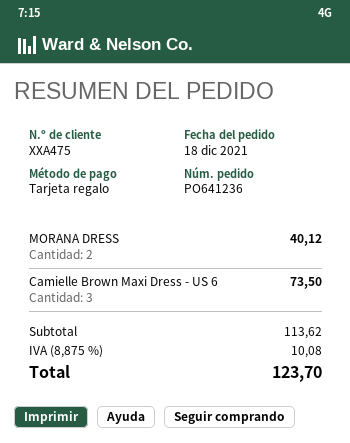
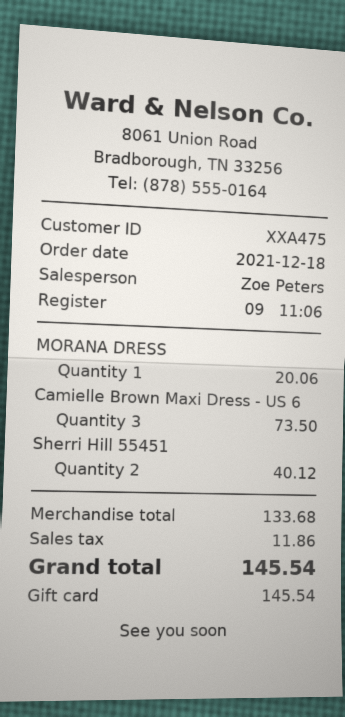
MORANA DRESS: 2 for 40.12 -> 1 for 20.06
Sherri Hill 55451: none -> 2 for 40.12
subtotal: 113.62 -> 133.68
tax: 10.08 -> 11.86
total: 123.70 -> 145.54

